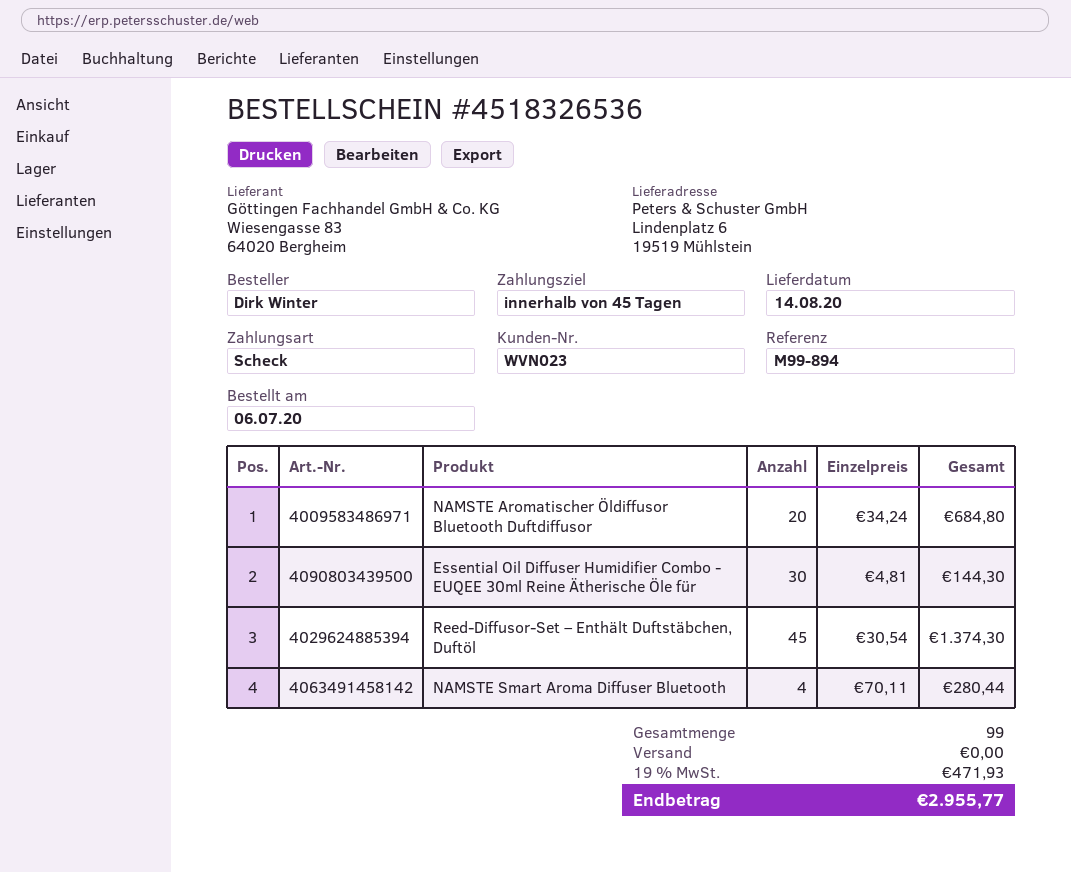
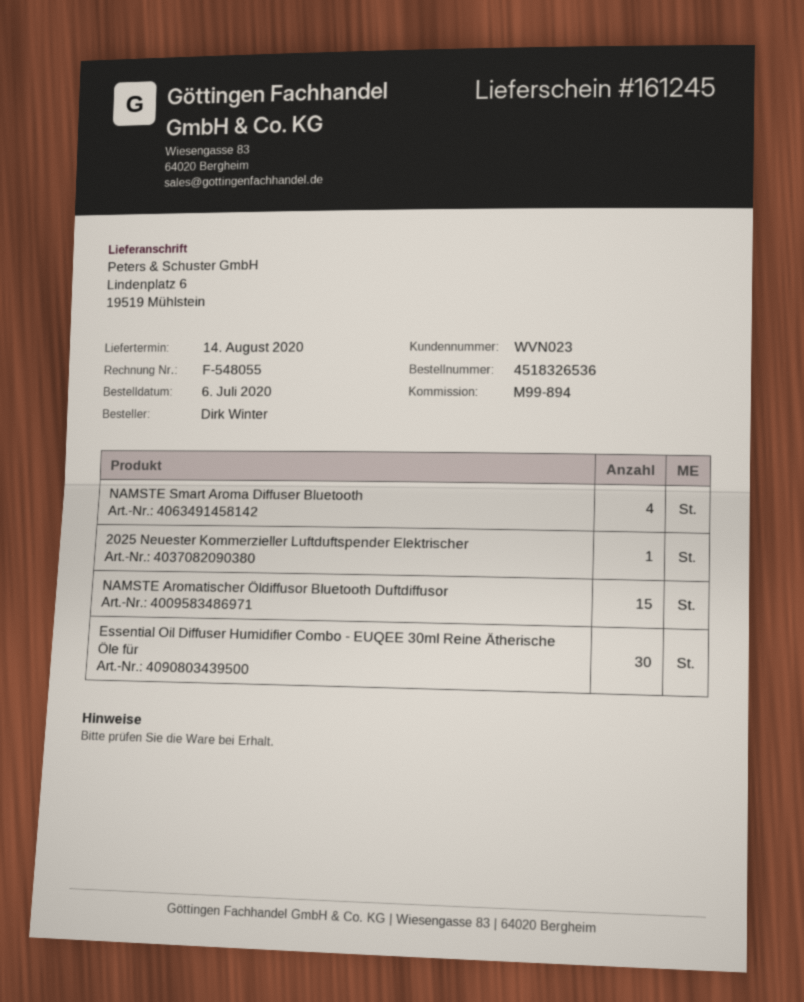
NAMSTE Aromatischer Öldiffusor Bluetooth Duftdiffusor: 20 -> 15
Reed-Diffusor-Set – Enthält Duftstäbchen, Duftöl: 45 -> none
2025 Neuester Kommerzieller Luftduftspender Elektrischer: none -> 1

